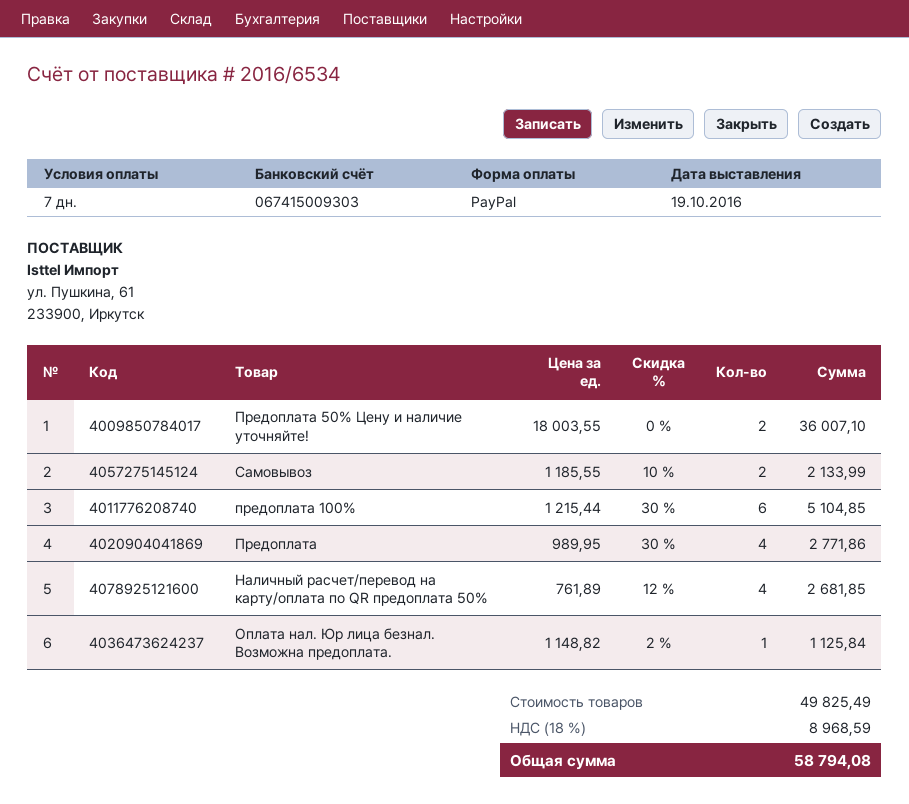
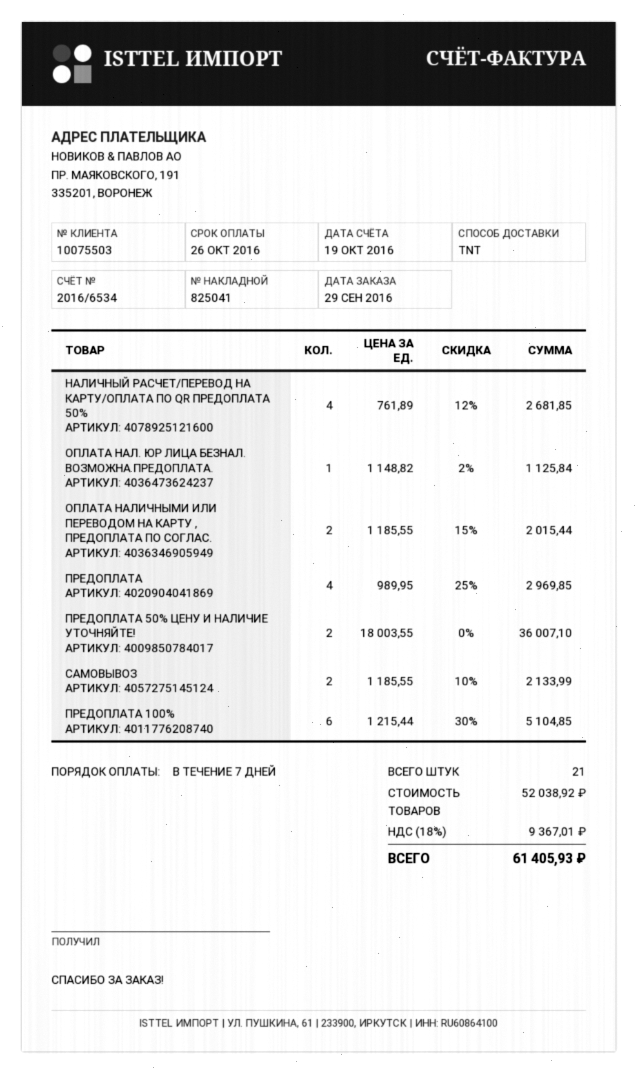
Предоплата: 4 x 989.95 - 30% = 2771.86 -> 4 x 989.95 - 25% = 2969.85
ОПЛАТА НАЛИЧНЫМИ ИЛИ ПЕРЕВОДОМ НА КАРТУ , ПРЕДОПЛАТА ПО СОГЛАС.: none -> 2 x 1185.55 - 15% = 2015.44
subtotal: 49825.49 -> 52038.92
tax: 18% = 8968.59 -> 18% = 9367.01
total: 58794.08 -> 61405.93

